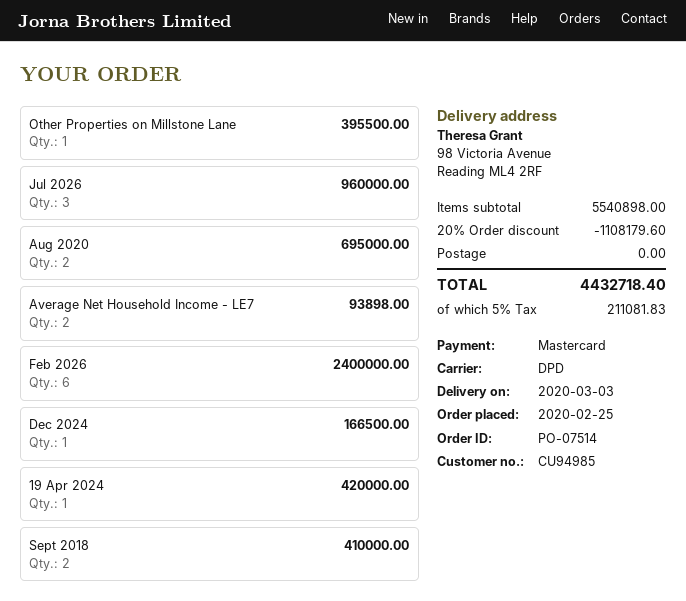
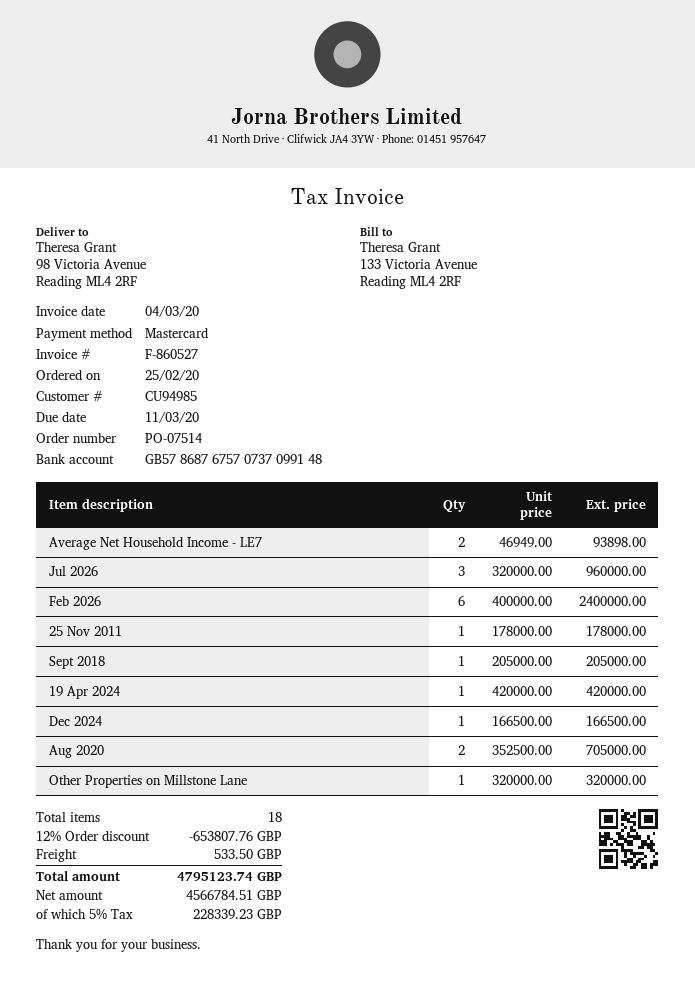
Other Properties on Millstone Lane: 1 for 395500.00 -> 1 for 320000.00
Aug 2020: 2 for 695000.00 -> 2 for 705000.00
Sept 2018: 2 for 410000.00 -> 1 for 205000.00
25 Nov 2011: none -> 1 for 178000.00
discount: 20% = 1108179.60 -> 12% = 653807.76
shipping: 0.00 -> 533.50
tax: 5% = 211081.83 -> 5% = 228339.23
total: 4432718.40 -> 4795123.74

